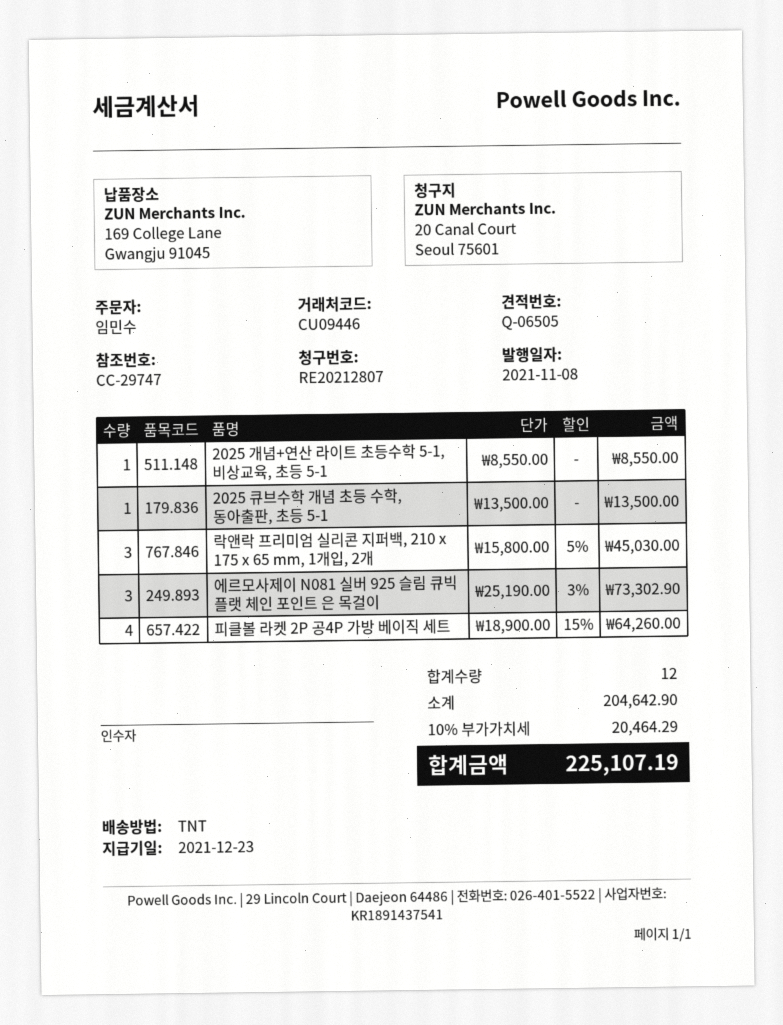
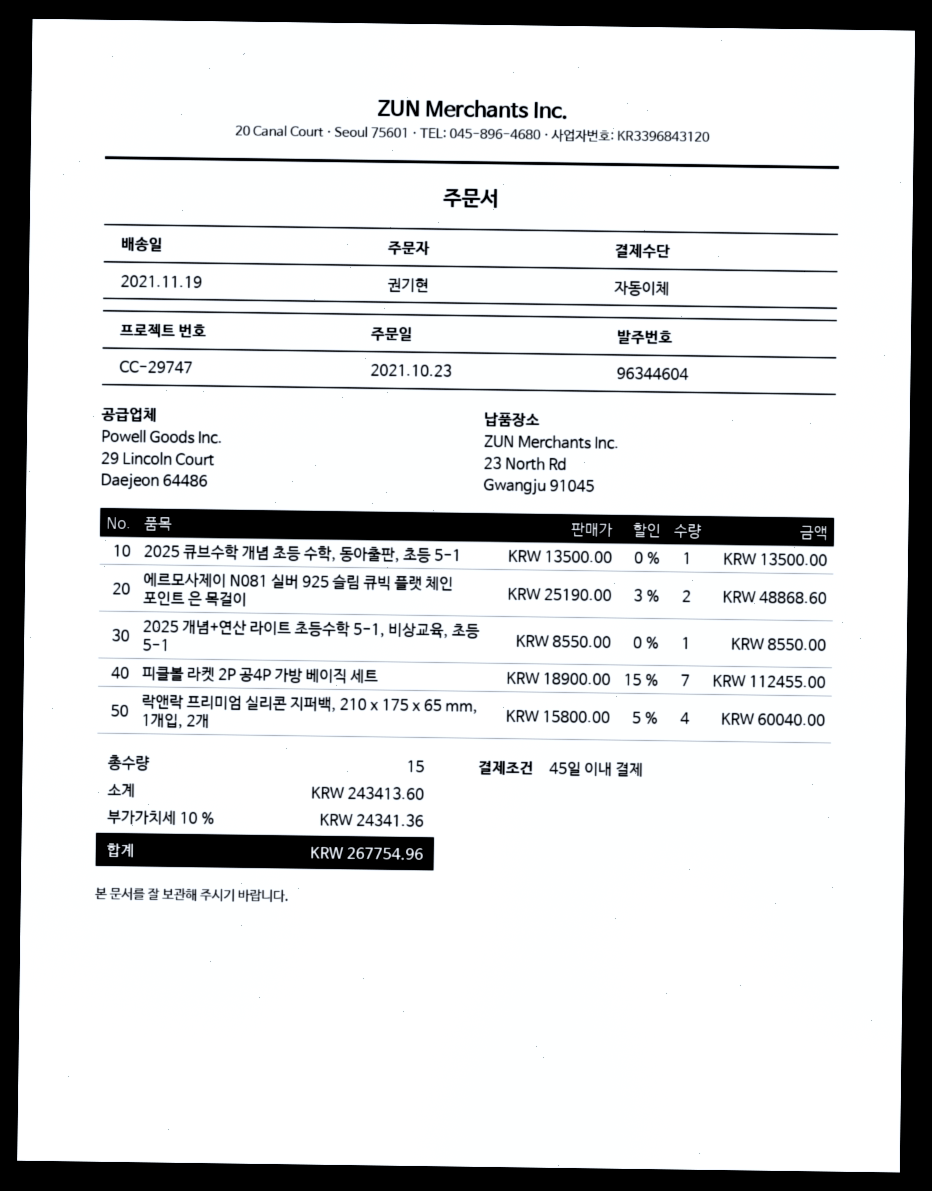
ordered by: 임민수 -> 권기현
ship to: 169 College Lane, Gwangju 91045 -> 23 North Rd, Gwangju 91045
락앤락 프리미엄 실리콘 지퍼백, 210 x 175 x 65 mm, 1개입, 2개: 3 x 15800.00 - 5% = 45030.00 -> 4 x 15800.00 - 5% = 60040.00
에르모사제이 N081 실버 925 슬림 큐빅 플랫 체인 포인트 은 목걸이: 3 x 25190.00 - 3% = 73302.90 -> 2 x 25190.00 - 3% = 48868.60
피클볼 라켓 2P 공4P 가방 베이직 세트: 4 x 18900.00 - 15% = 64260.00 -> 7 x 18900.00 - 15% = 112455.00
total quantity: 12 -> 15
subtotal: 204642.90 -> 243413.60
tax: 10% = 20464.29 -> 10% = 24341.36
total: 225107.19 -> 267754.96

